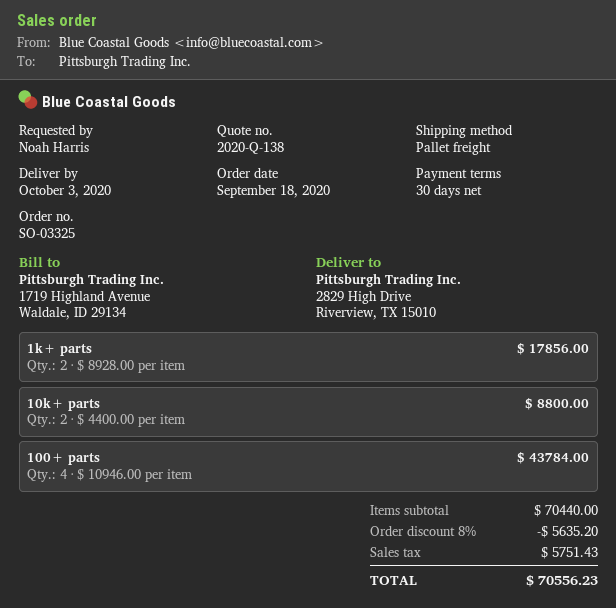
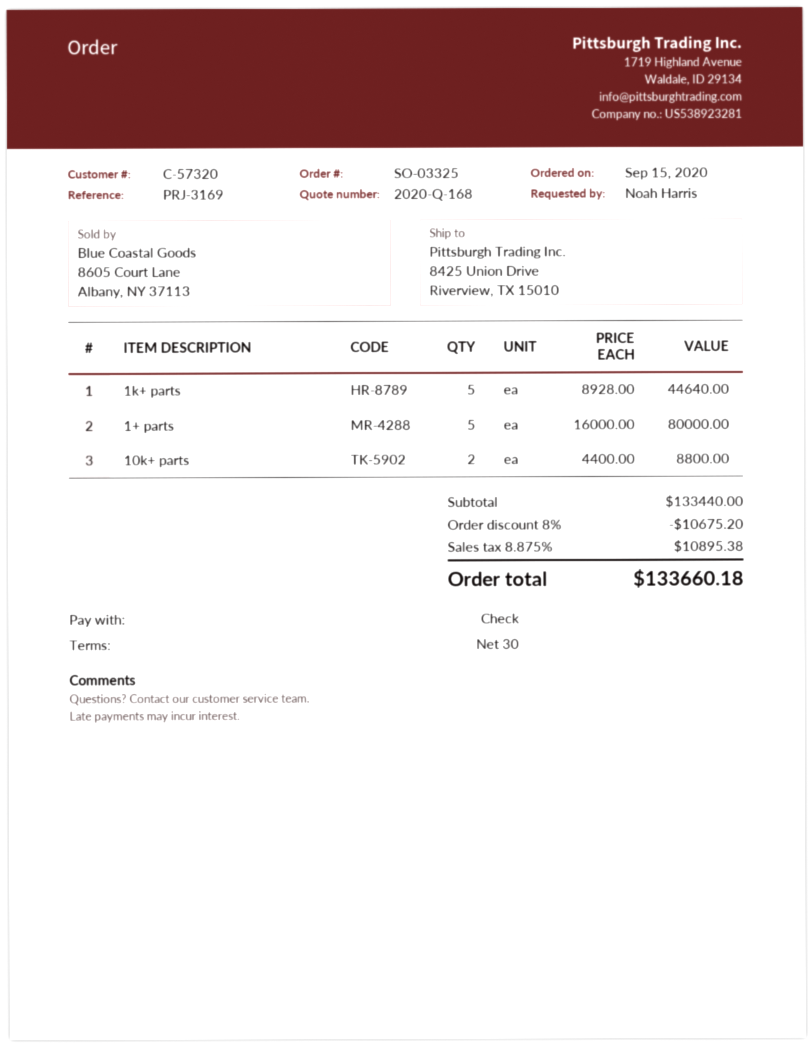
quote number: 2020-Q-138 -> 2020-Q-168
order date: 2020-09-18 -> 2020-09-15
ship to: 2829 High Drive, Riverview, TX 15010 -> 8425 Union Drive, Riverview, TX 15010
1k+ parts: 2 x 8928.00 = 17856.00 -> 5 x 8928.00 = 44640.00
100+ parts: 4 x 10946.00 = 43784.00 -> none
1+ parts: none -> 5 x 16000.00 = 80000.00
subtotal: 70440.00 -> 133440.00
discount: 8% = 5635.20 -> 8% = 10675.20
tax: 5751.43 -> 10895.38
total: 70556.23 -> 133660.18

